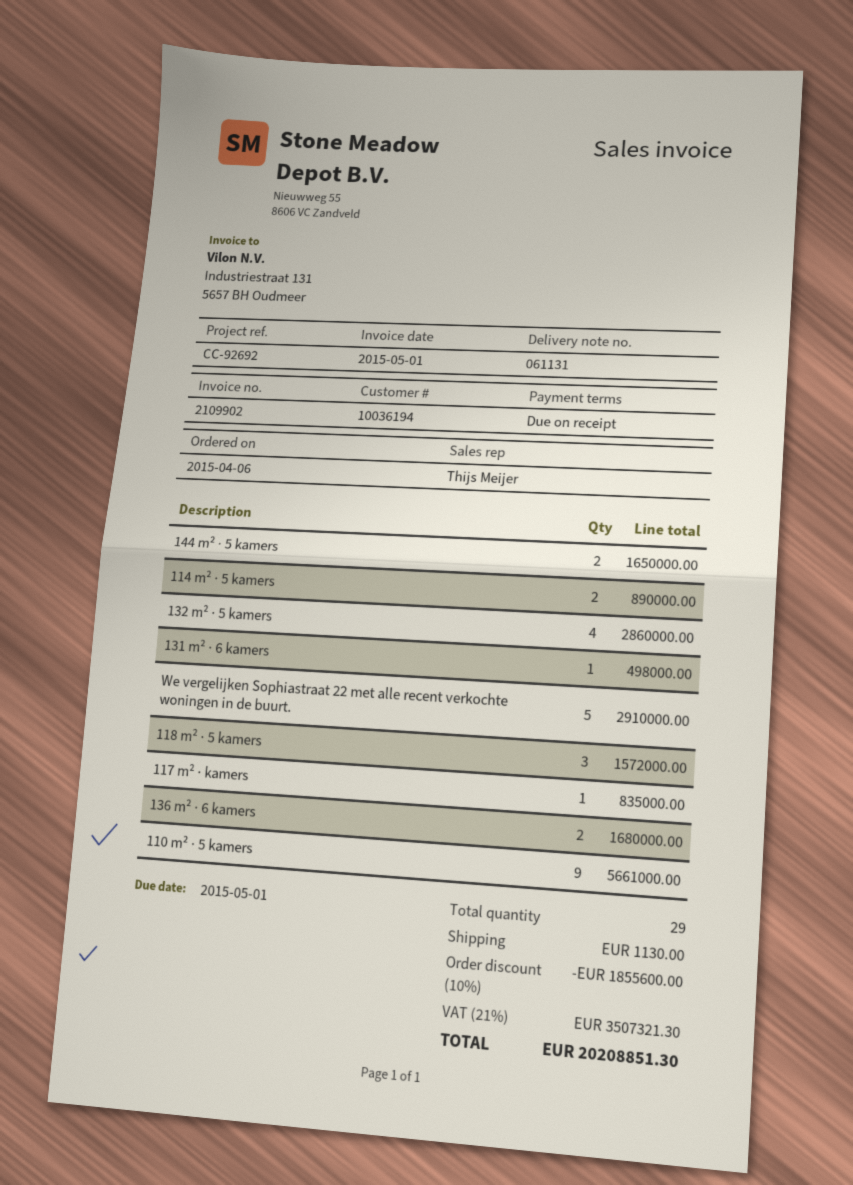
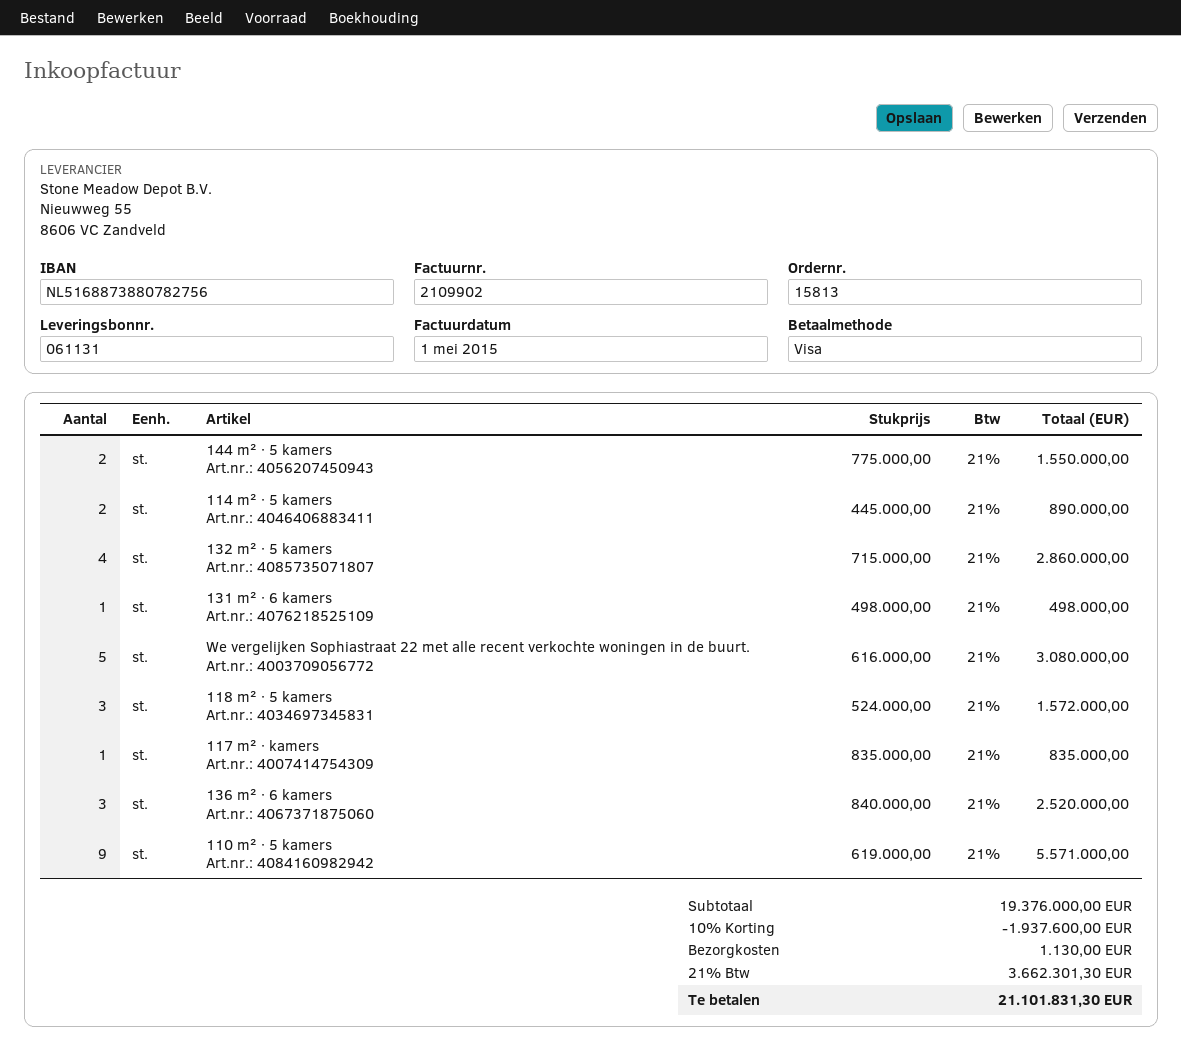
144 m² · 5 kamers: 2 for 1650000.00 -> 2 for 1550000.00
We vergelijken Sophiastraat 22 met alle recent verkochte woningen in de buurt.: 5 for 2910000.00 -> 5 for 3080000.00
136 m² · 6 kamers: 2 for 1680000.00 -> 3 for 2520000.00
110 m² · 5 kamers: 9 for 5661000.00 -> 9 for 5571000.00
discount: 10% = 1855600.00 -> 10% = 1937600.00
tax: 21% = 3507321.30 -> 21% = 3662301.30
total: 20208851.30 -> 21101831.30

